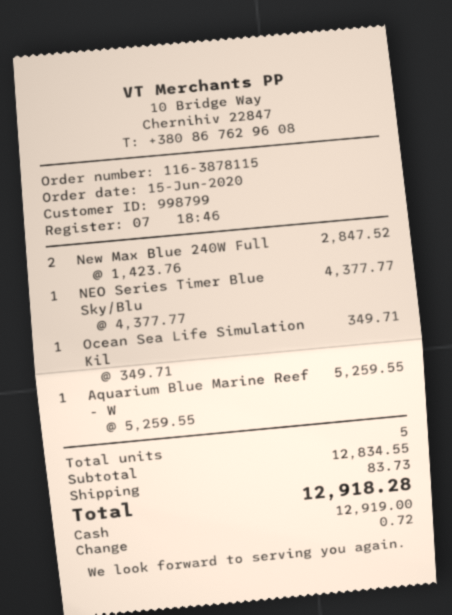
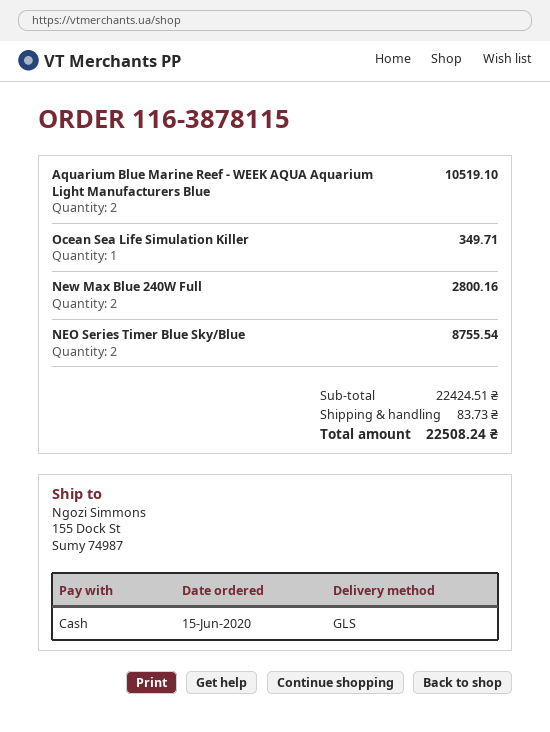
New Max Blue 240W Full: 2 for 2847.52 -> 2 for 2800.16
NEO Series Timer Blue Sky/Blu: 1 for 4377.77 -> 2 for 8755.54
Aquarium Blue Marine Reef - W: 1 for 5259.55 -> 2 for 10519.10
subtotal: 12834.55 -> 22424.51
total: 12918.28 -> 22508.24

